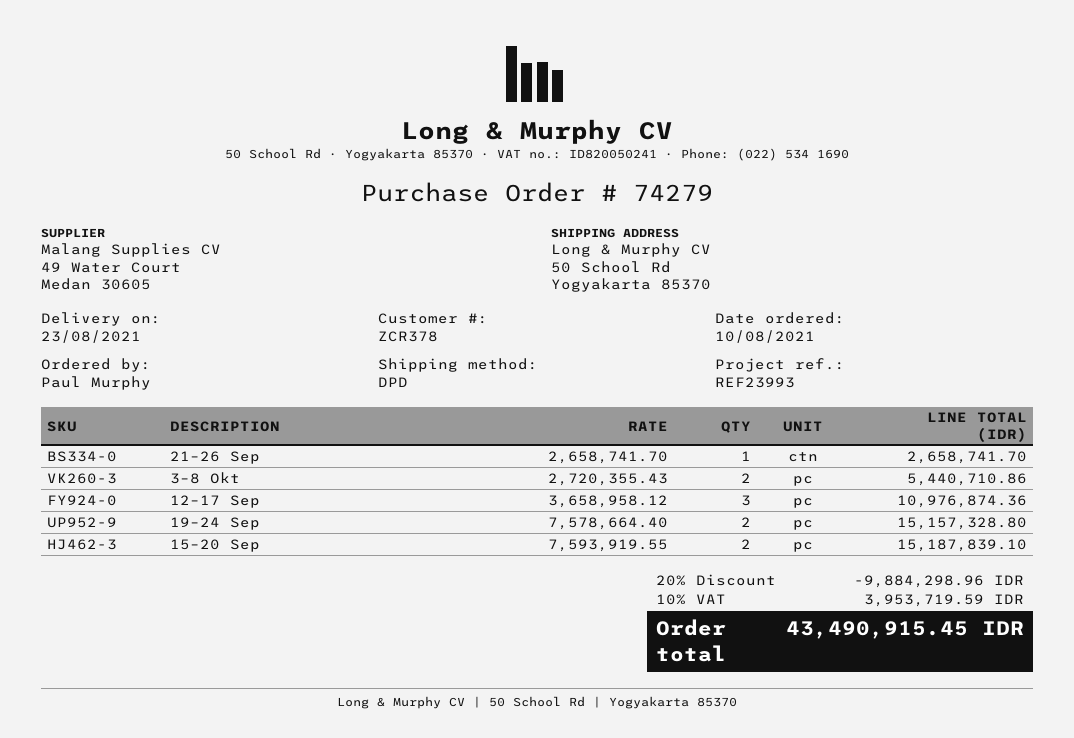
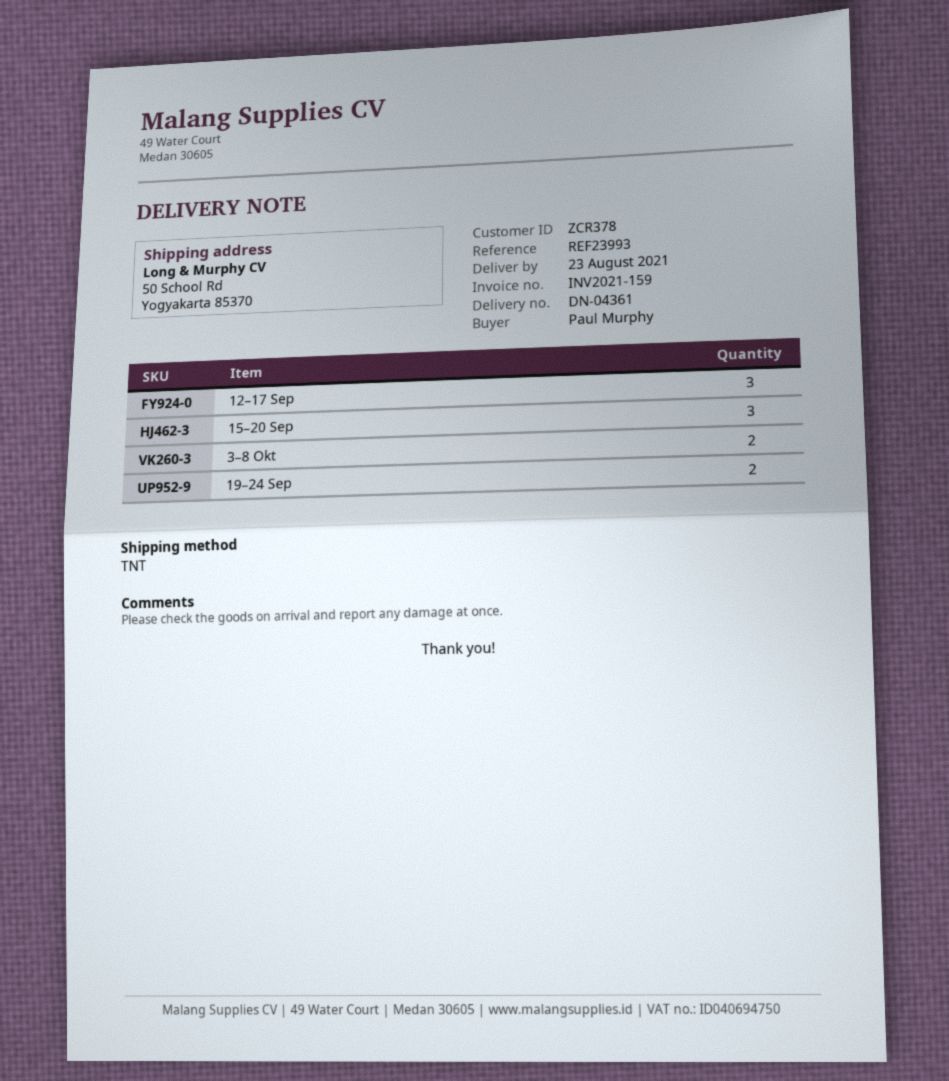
shipping method: DPD -> TNT
21–26 Sep: 1 -> none
15–20 Sep: 2 -> 3

